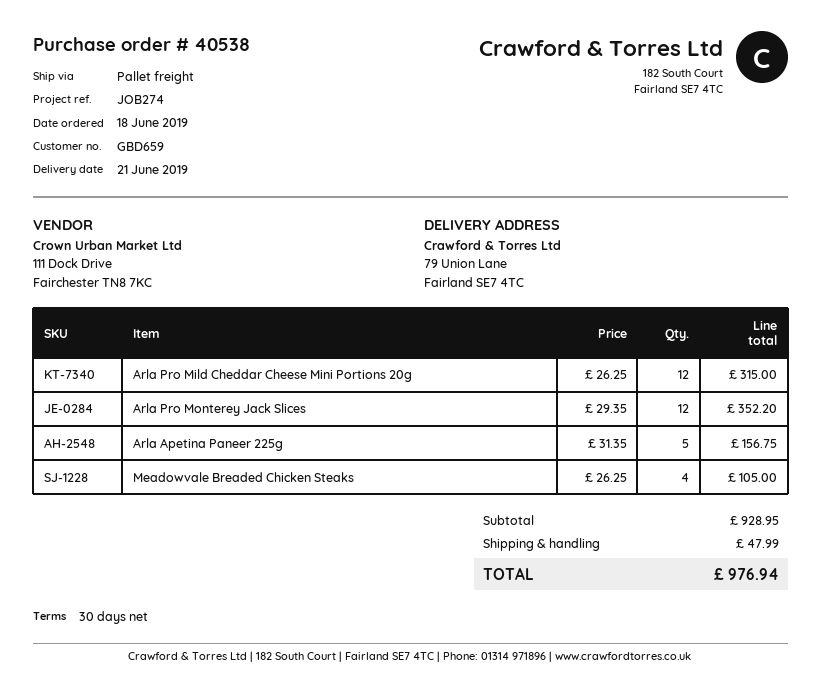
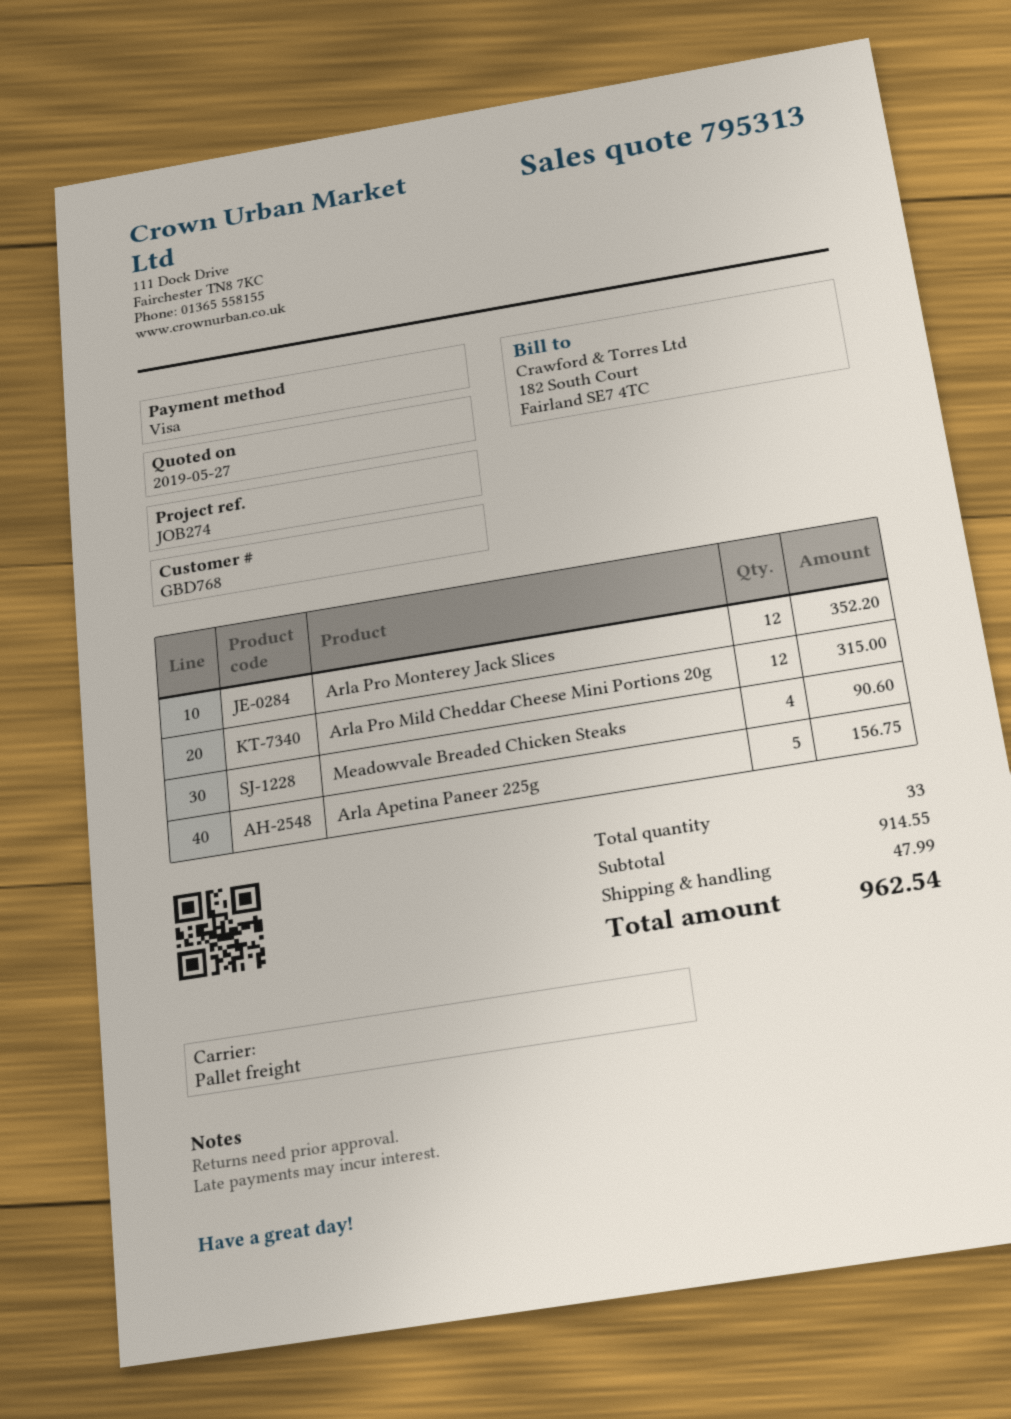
customer number: GBD659 -> GBD768
Meadowvale Breaded Chicken Steaks: 4 for 105.00 -> 4 for 90.60
subtotal: 928.95 -> 914.55
total: 976.94 -> 962.54

